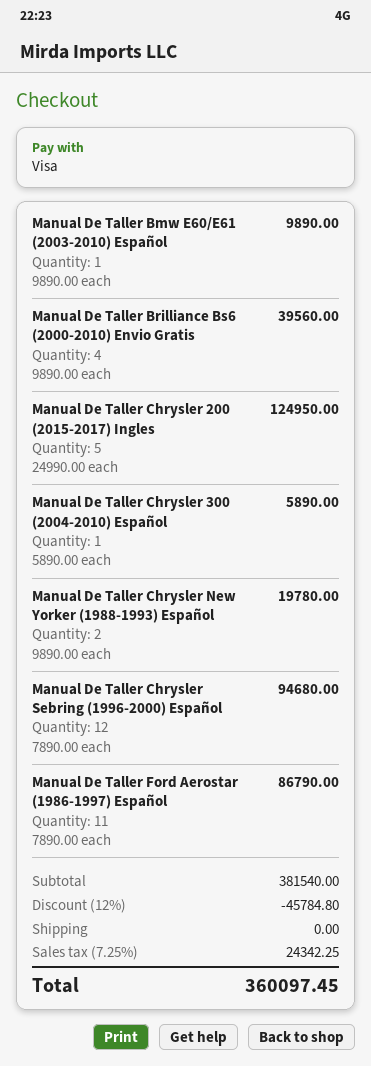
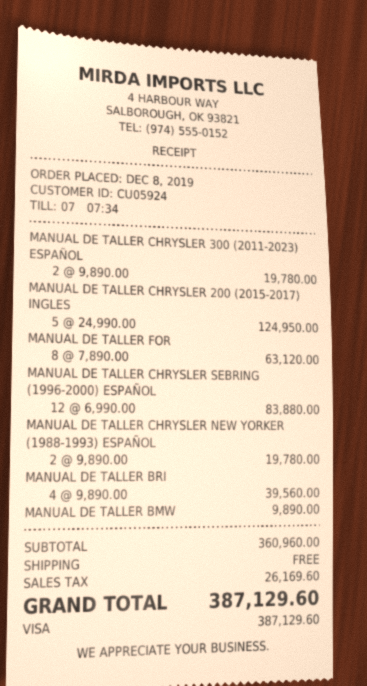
Manual De Taller Chrysler 300 (2004-2010) Español: 1 x 5890.00 = 5890.00 -> none
Manual De Taller Chrysler Sebring (1996-2000) Español: 12 x 7890.00 = 94680.00 -> 12 x 6990.00 = 83880.00
Manual De Taller Ford Aerostar (1986-1997) Español: 11 x 7890.00 = 86790.00 -> 8 x 7890.00 = 63120.00
MANUAL DE TALLER CHRYSLER 300 (2011-2023) ESPAÑOL: none -> 2 x 9890.00 = 19780.00
subtotal: 381540.00 -> 360960.00
discount: 12% = 45784.80 -> none
tax: 24342.25 -> 26169.60
total: 360097.45 -> 387129.60

